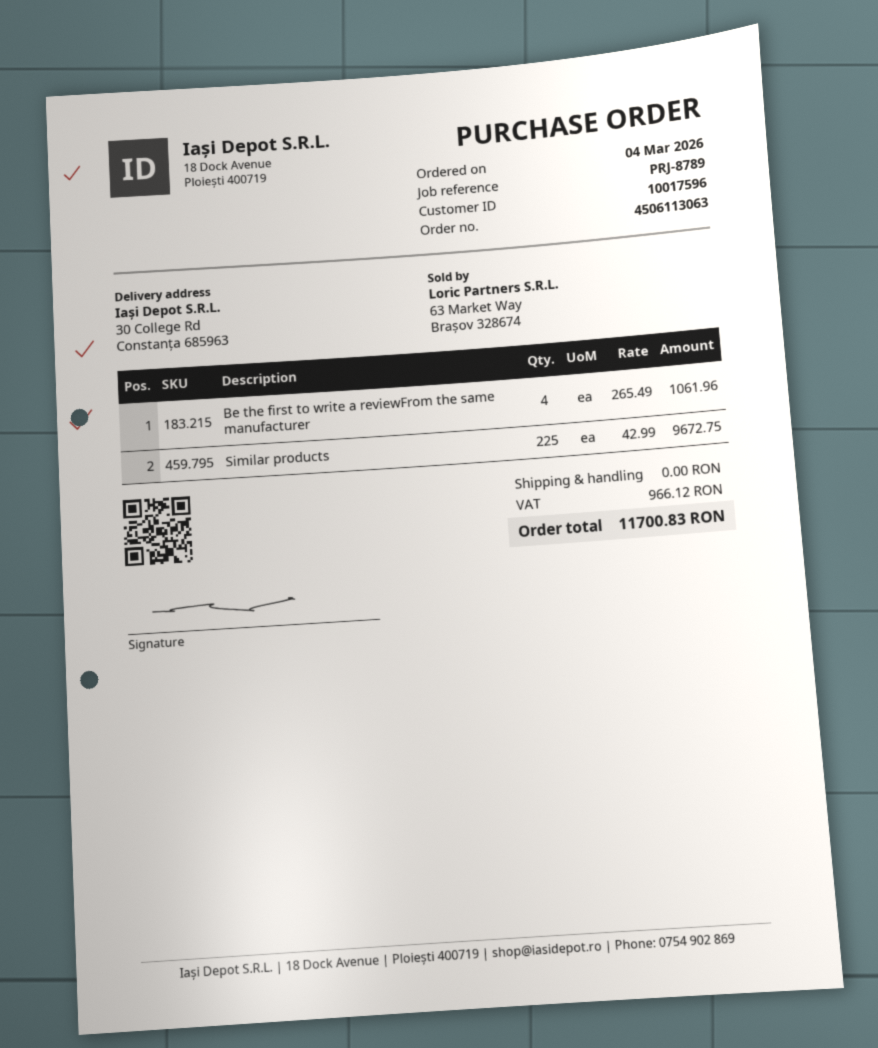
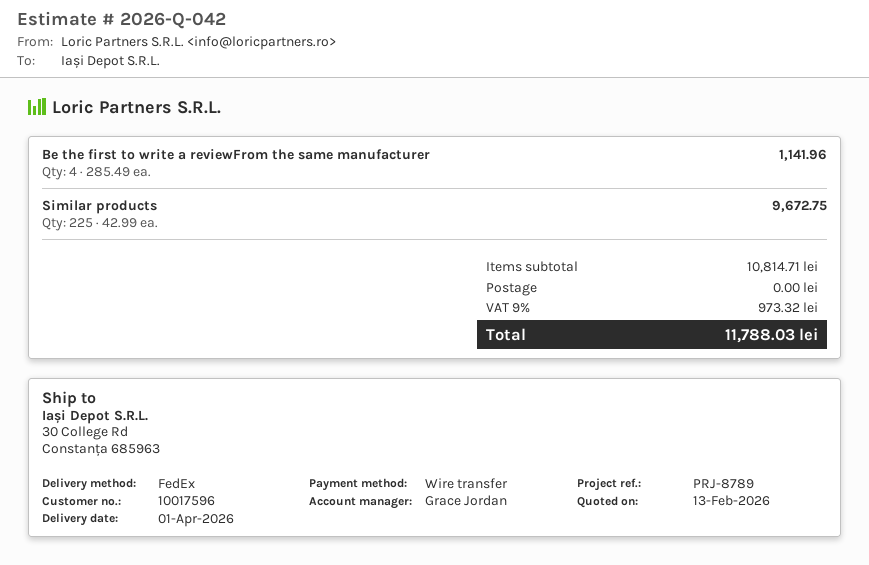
Be the first to write a reviewFrom the same manufacturer: 4 x 265.49 = 1061.96 -> 4 x 285.49 = 1141.96
tax: 966.12 -> 973.32
total: 11700.83 -> 11788.03

